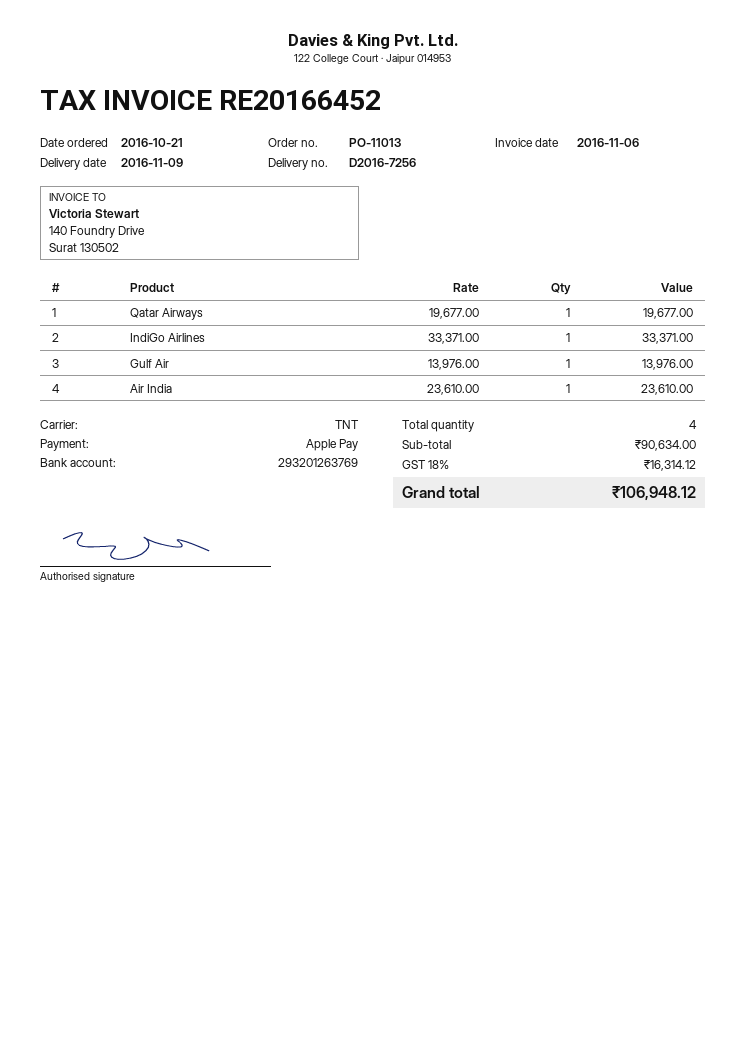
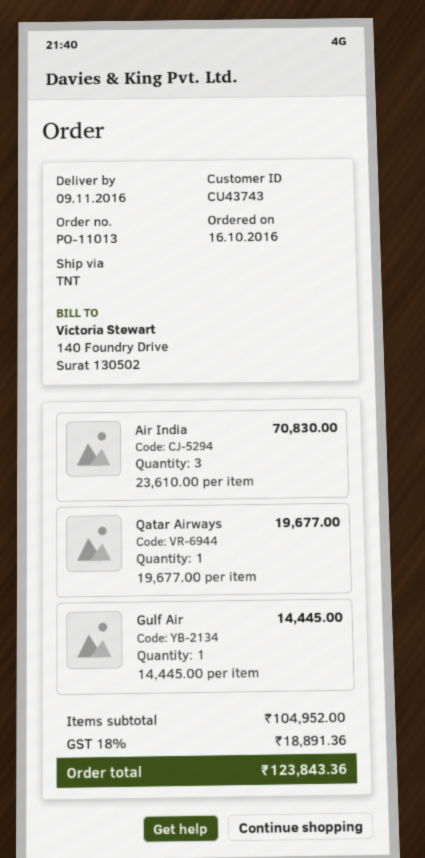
order date: 2016-10-21 -> 2016-10-16
IndiGo Airlines: 1 x 33371.00 = 33371.00 -> none
Gulf Air: 1 x 13976.00 = 13976.00 -> 1 x 14445.00 = 14445.00
Air India: 1 x 23610.00 = 23610.00 -> 3 x 23610.00 = 70830.00
subtotal: 90634.00 -> 104952.00
tax: 18% = 16314.12 -> 18% = 18891.36
total: 106948.12 -> 123843.36

